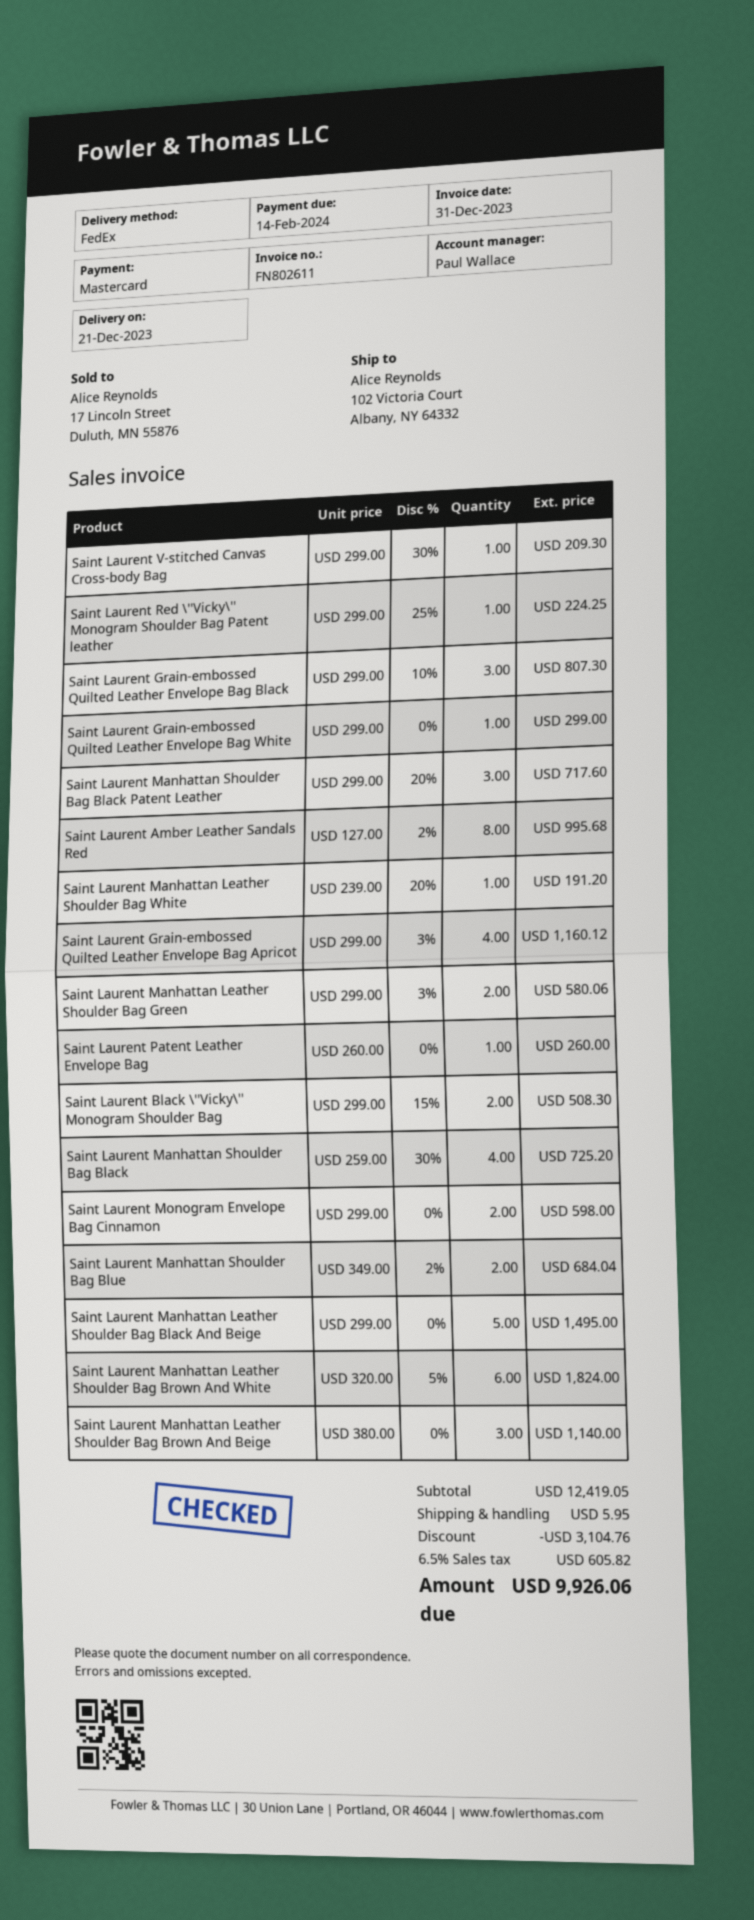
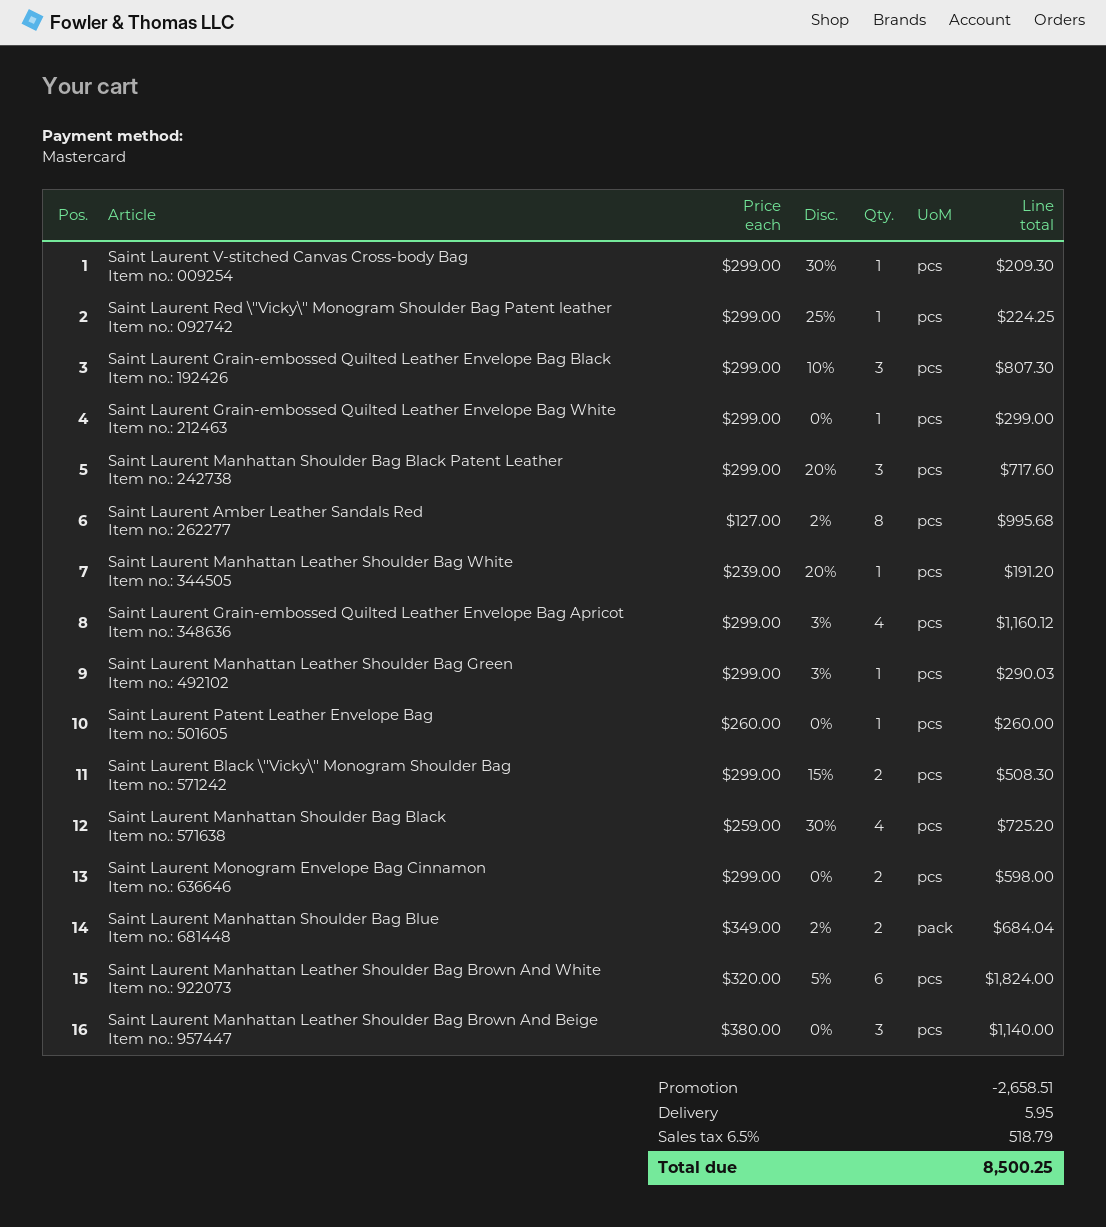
Saint Laurent Manhattan Leather Shoulder Bag Green: 2 x 299.00 - 3% = 580.06 -> 1 x 299.00 - 3% = 290.03
Saint Laurent Manhattan Leather Shoulder Bag Black And Beige: 5 x 299.00 = 1495.00 -> none
discount: 3104.76 -> 2658.51
tax: 6.5% = 605.82 -> 6.5% = 518.79
total: 9926.06 -> 8500.25

